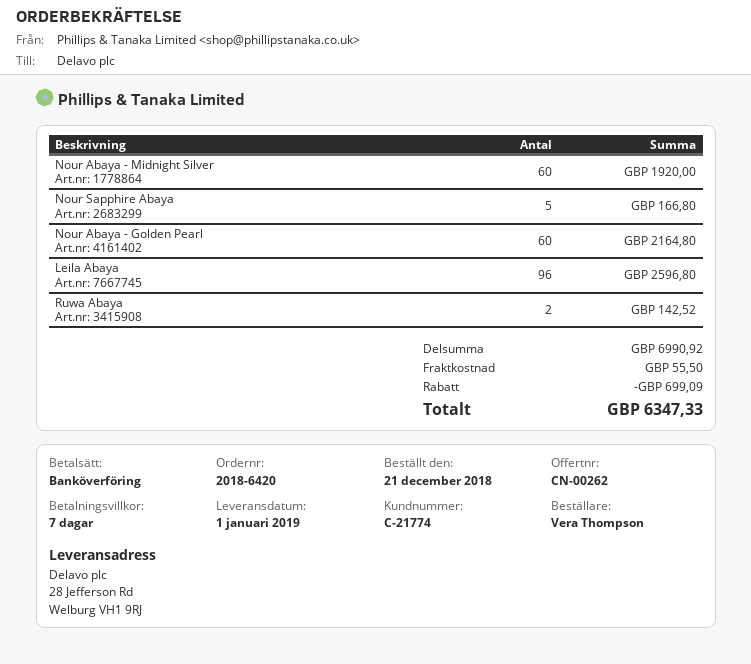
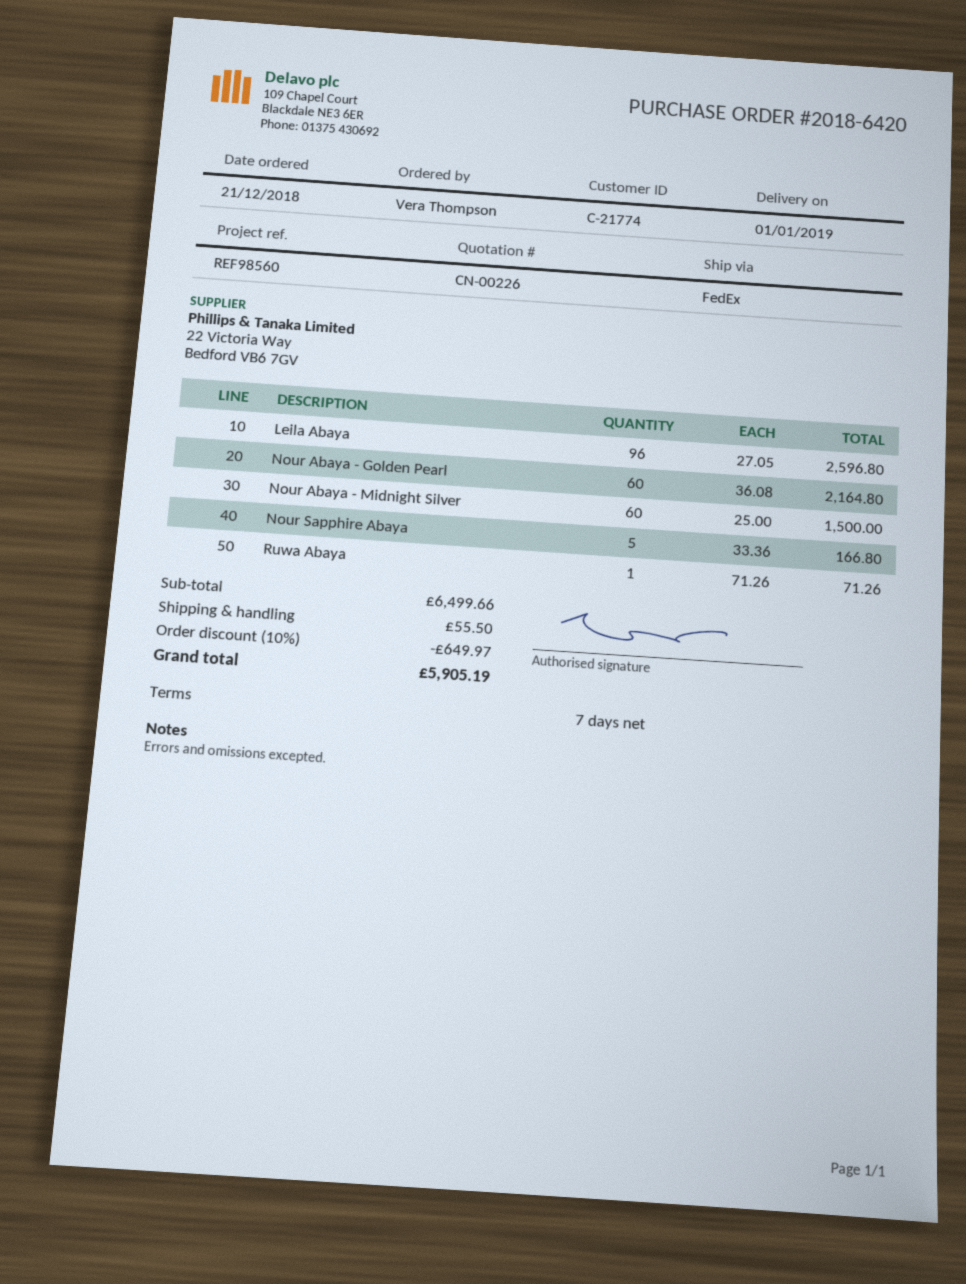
quote number: CN-00262 -> CN-00226
Nour Abaya - Midnight Silver: 60 for 1920.00 -> 60 for 1500.00
Ruwa Abaya: 2 for 142.52 -> 1 for 71.26
subtotal: 6990.92 -> 6499.66
discount: 699.09 -> 649.97
total: 6347.33 -> 5905.19

